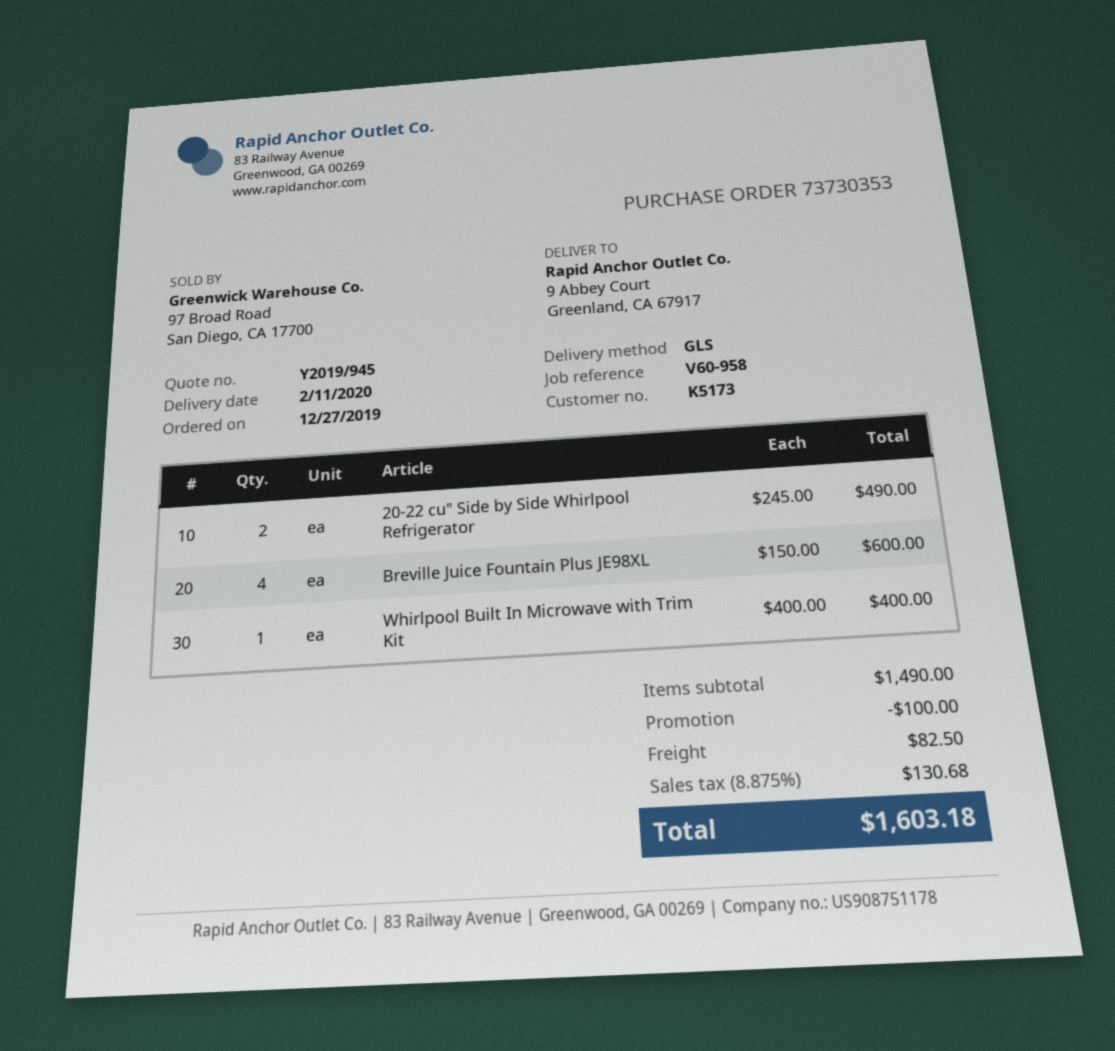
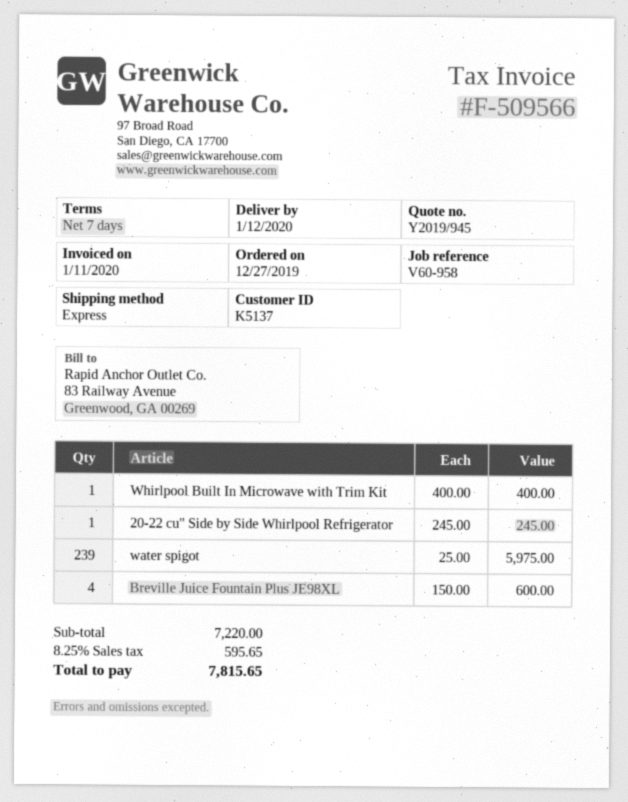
delivery date: 2020-02-11 -> 2020-01-12
customer number: K5173 -> K5137
shipping method: GLS -> express
20-22 cu" Side by Side Whirlpool Refrigerator: 2 x 245.00 = 490.00 -> 1 x 245.00 = 245.00
water spigot: none -> 239 x 25.00 = 5975.00
subtotal: 1490.00 -> 7220.00
discount: 100.00 -> none
shipping: 82.50 -> none
tax: 8.875% = 130.68 -> 8.25% = 595.65
total: 1603.18 -> 7815.65

